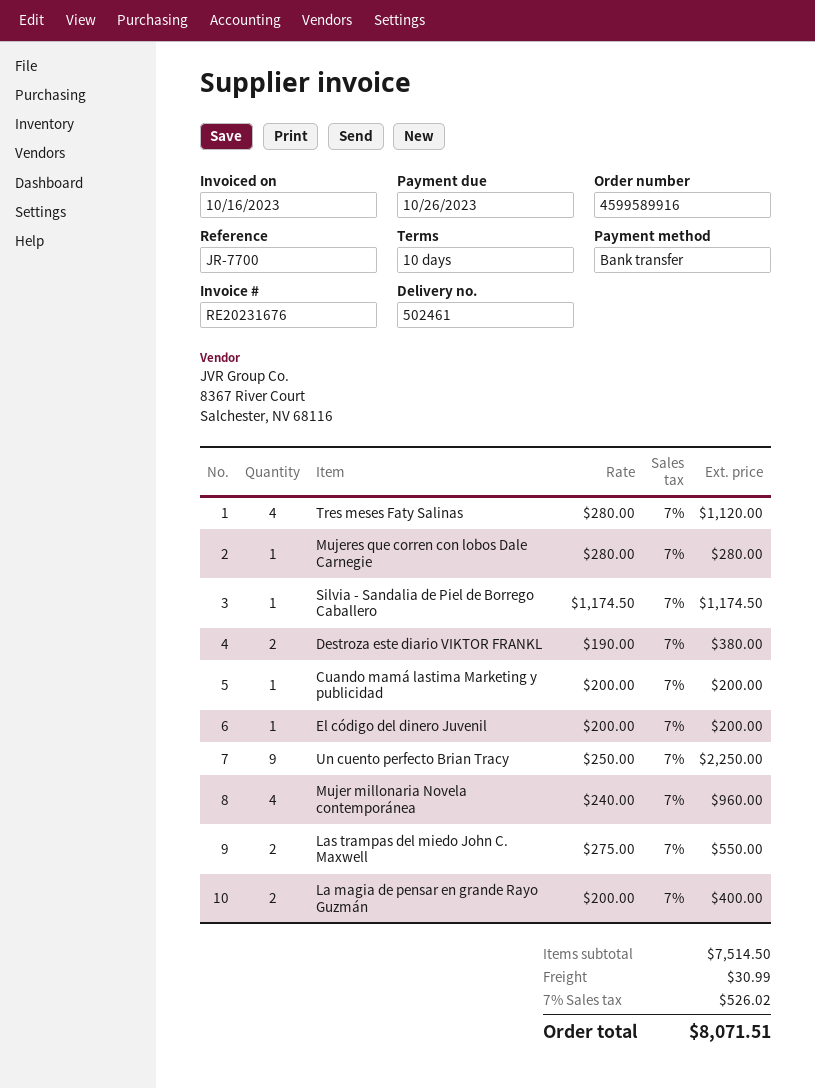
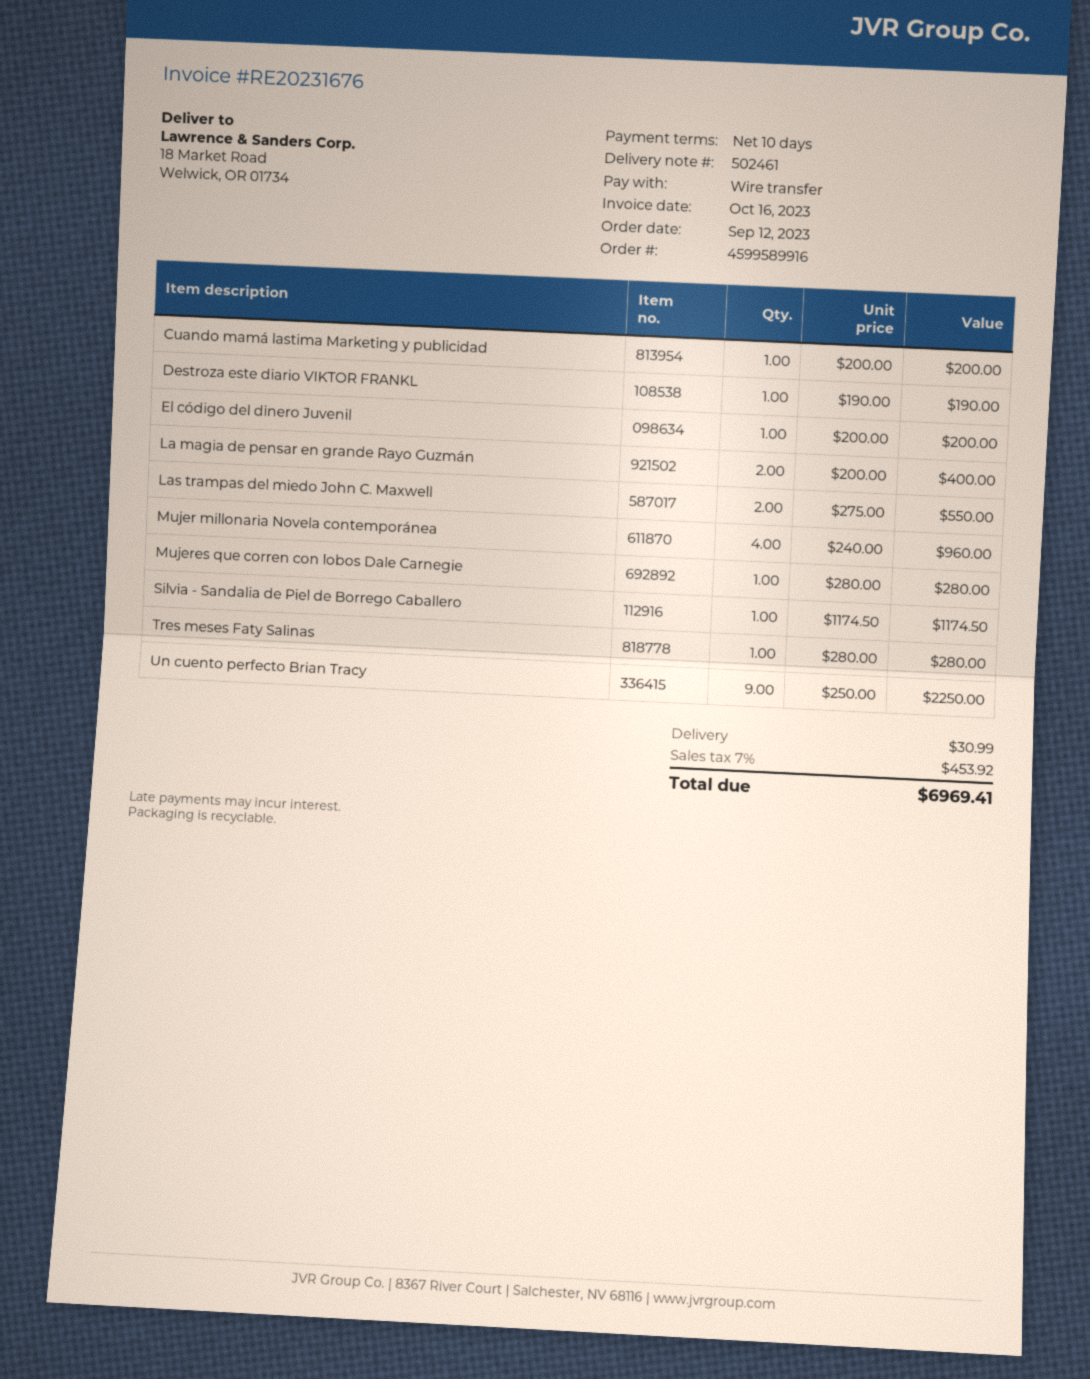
Tres meses Faty Salinas: 4 x 280.00 = 1120.00 -> 1 x 280.00 = 280.00
Destroza este diario VIKTOR FRANKL: 2 x 190.00 = 380.00 -> 1 x 190.00 = 190.00
tax: 7% = 526.02 -> 7% = 453.92
total: 8071.51 -> 6969.41

